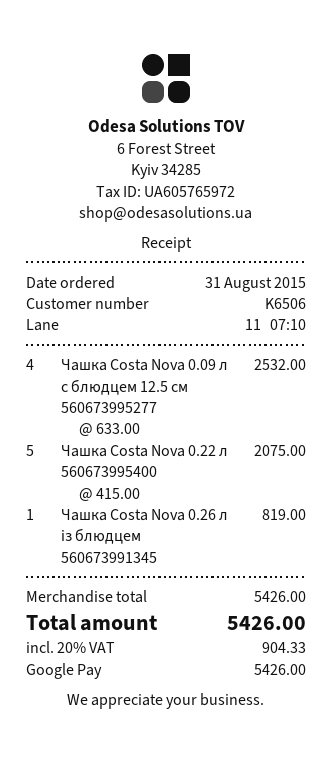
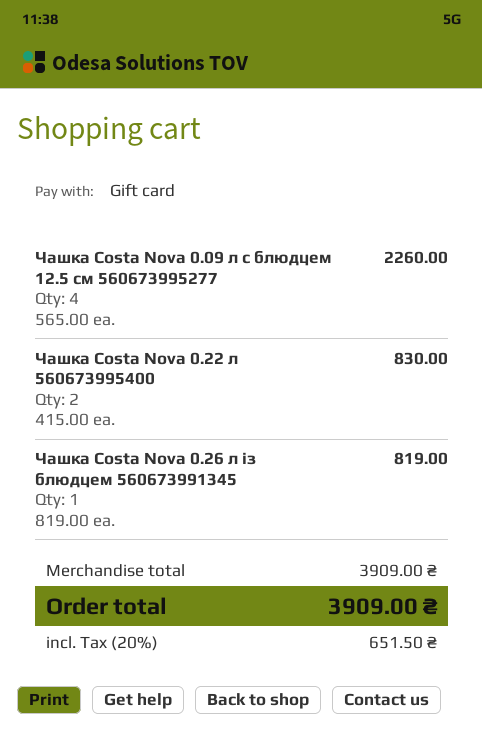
payment method: Google Pay -> gift card
Чашка Costa Nova 0.09 л с блюдцем 12.5 см 560673995277: 4 x 633.00 = 2532.00 -> 4 x 565.00 = 2260.00
Чашка Costa Nova 0.22 л 560673995400: 5 x 415.00 = 2075.00 -> 2 x 415.00 = 830.00
subtotal: 5426.00 -> 3909.00
tax: 20% = 904.33 -> 20% = 651.50
total: 5426.00 -> 3909.00

